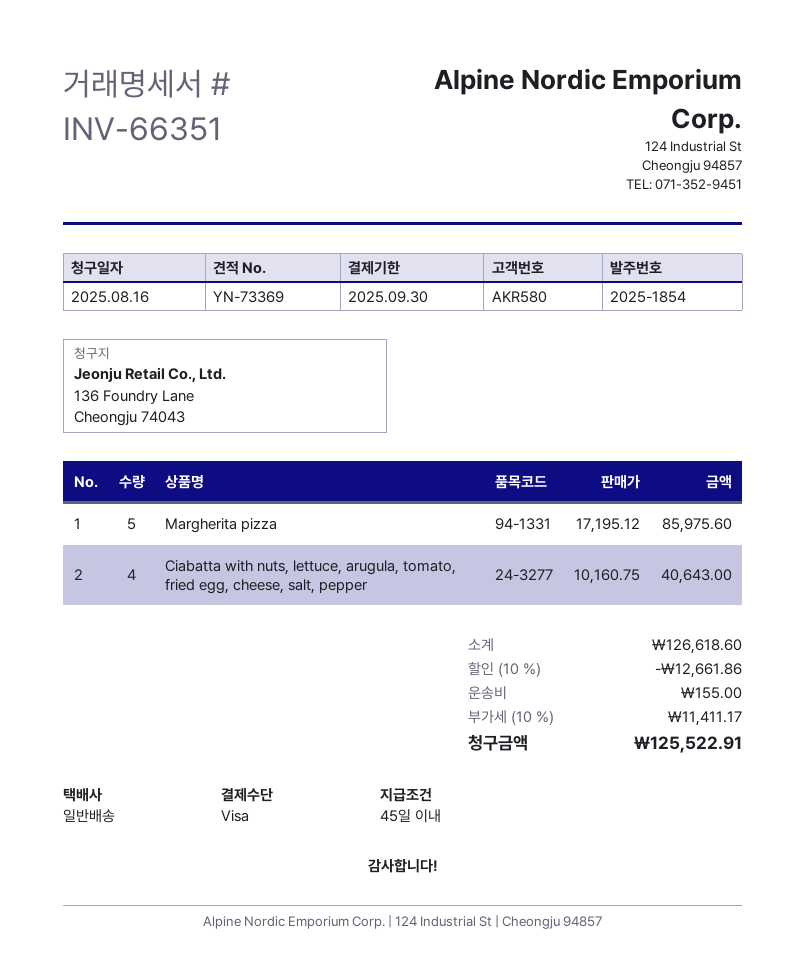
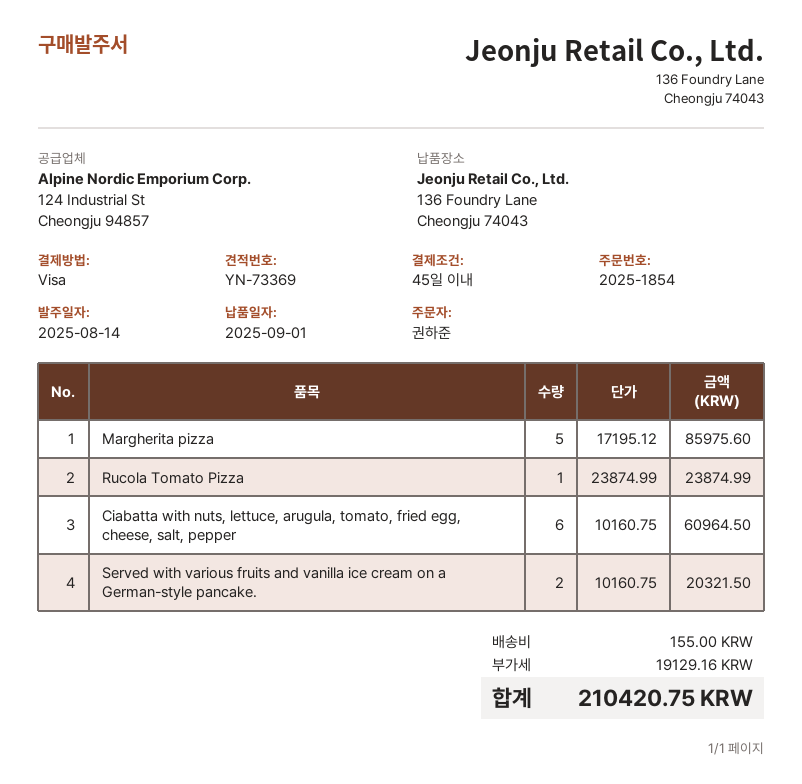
Ciabatta with nuts, lettuce, arugula, tomato, fried egg, cheese, salt, pepper: 4 x 10160.75 = 40643.00 -> 6 x 10160.75 = 60964.50
Rucola Tomato Pizza: none -> 1 x 23874.99 = 23874.99
Served with various fruits and vanilla ice cream on a German-style pancake.: none -> 2 x 10160.75 = 20321.50
discount: 10% = 12661.86 -> none
tax: 11411.17 -> 19129.16
total: 125522.91 -> 210420.75

